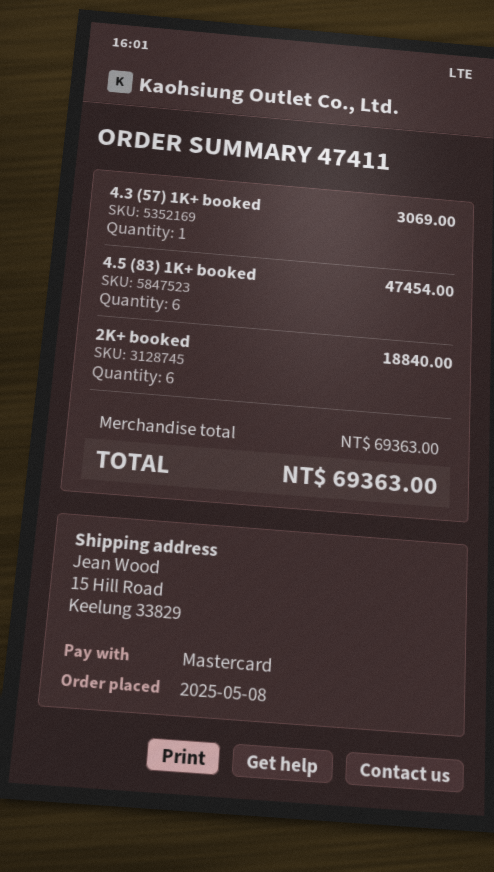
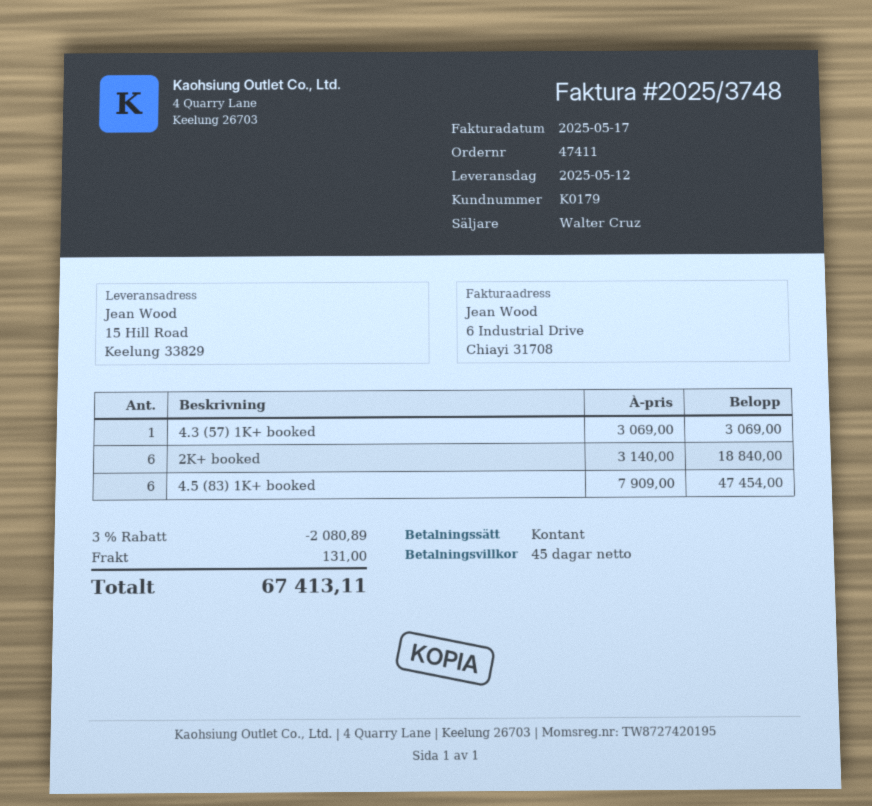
payment method: Mastercard -> cash
discount: none -> 3% = 2080.89
shipping: none -> 131.00
total: 69363.00 -> 67413.11

